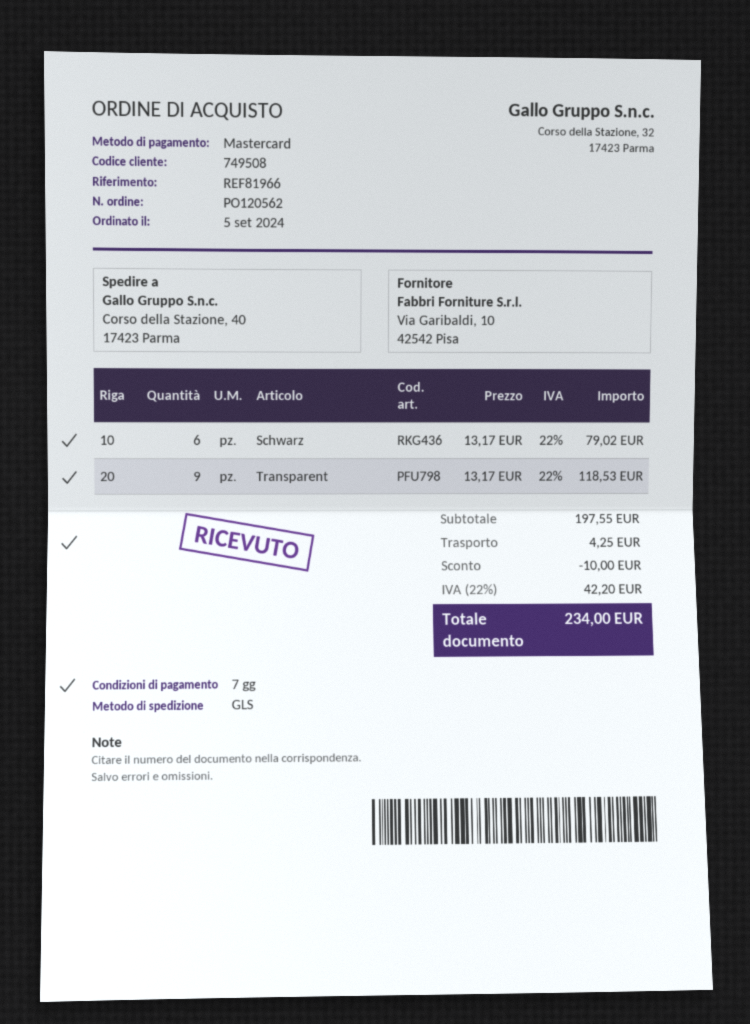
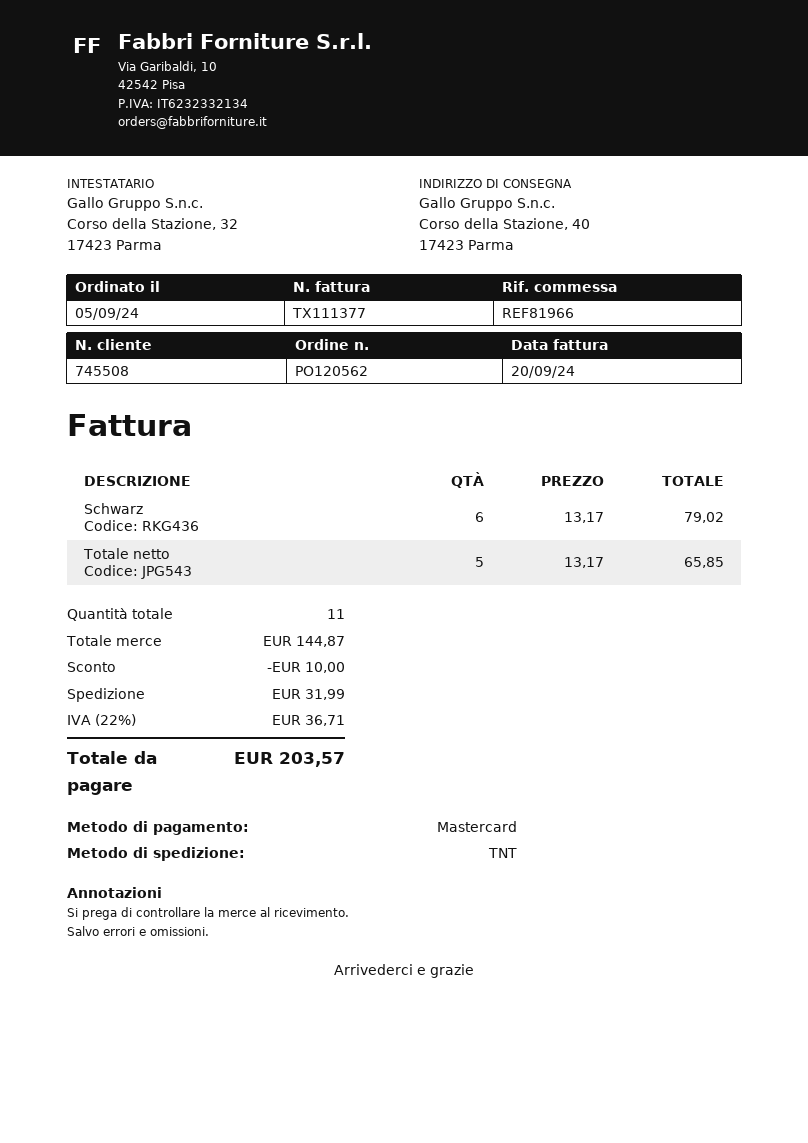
customer number: 749508 -> 745508
shipping method: GLS -> TNT
Transparent: 9 x 13.17 = 118.53 -> none
Totale netto: none -> 5 x 13.17 = 65.85
subtotal: 197.55 -> 144.87
shipping: 4.25 -> 31.99
tax: 22% = 42.20 -> 22% = 36.71
total: 234.00 -> 203.57

